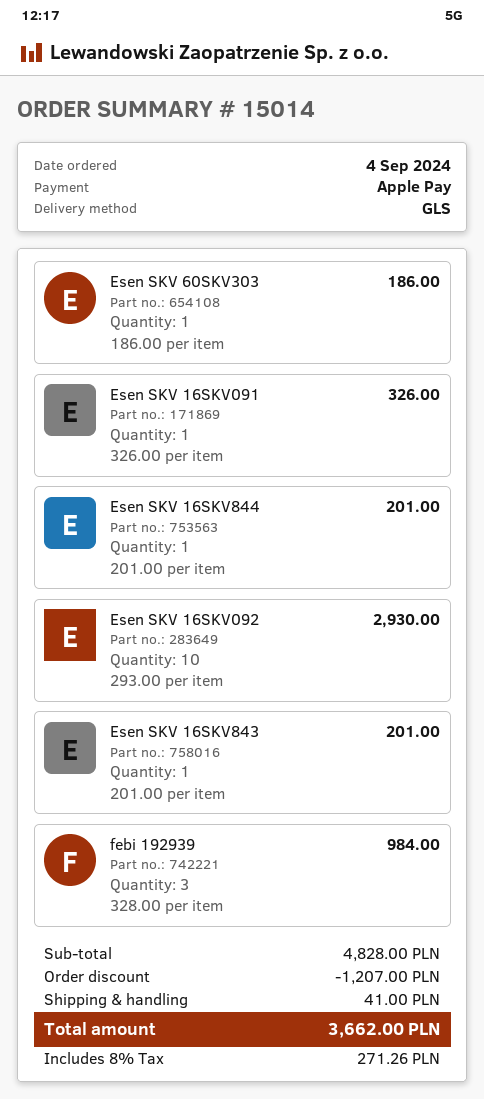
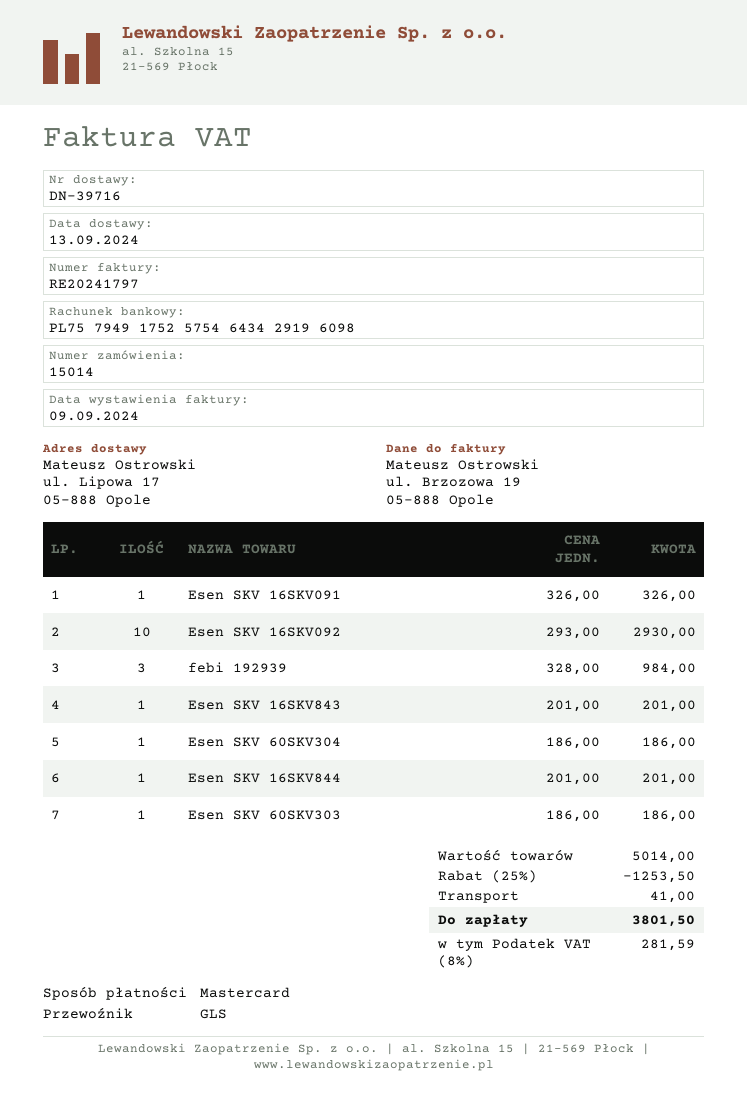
payment method: Apple Pay -> Mastercard
Esen SKV 60SKV304: none -> 1 x 186.00 = 186.00
subtotal: 4828.00 -> 5014.00
discount: 1207.00 -> 1253.50
tax: 8% = 271.26 -> 8% = 281.59
total: 3662.00 -> 3801.50

